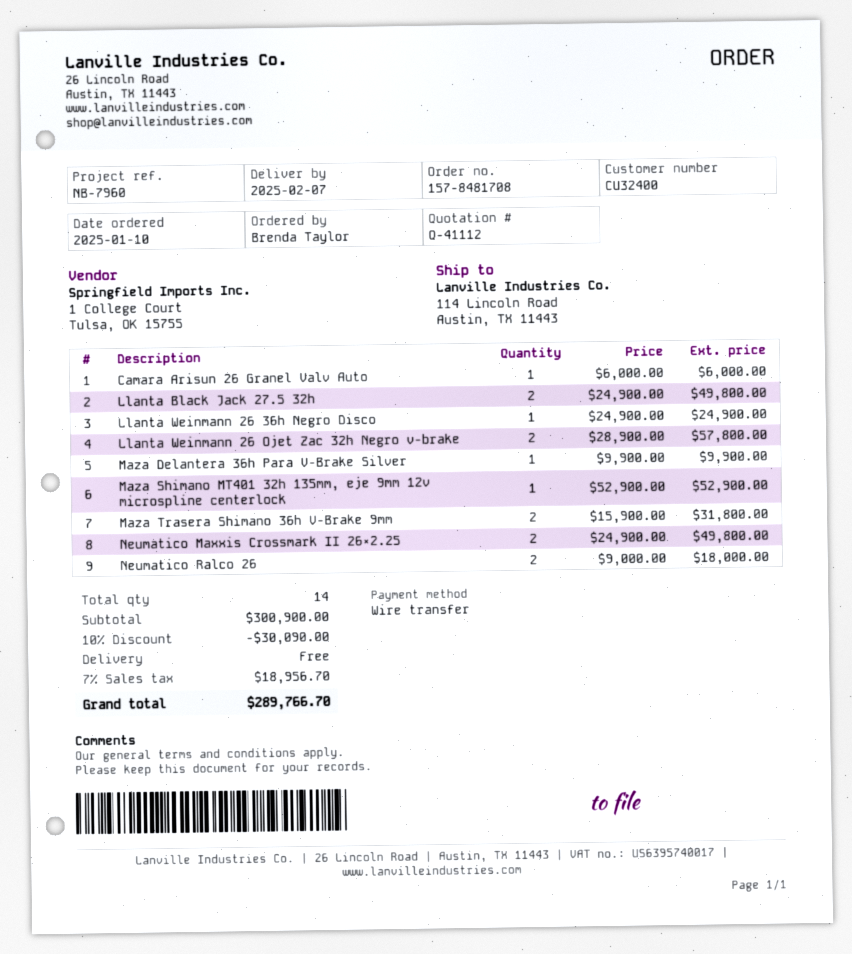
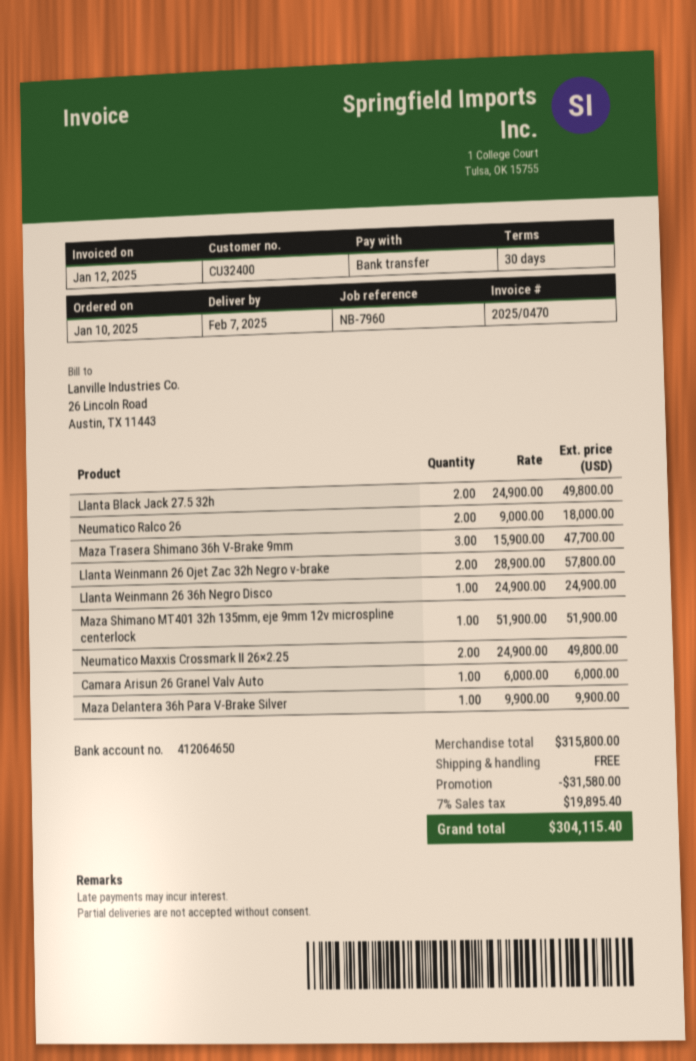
Maza Shimano MT401 32h 135mm, eje 9mm 12v microspline centerlock: 1 x 52900.00 = 52900.00 -> 1 x 51900.00 = 51900.00
Maza Trasera Shimano 36h V-Brake 9mm: 2 x 15900.00 = 31800.00 -> 3 x 15900.00 = 47700.00
subtotal: 300900.00 -> 315800.00
discount: 30090.00 -> 31580.00
tax: 7% = 18956.70 -> 7% = 19895.40
total: 289766.70 -> 304115.40

